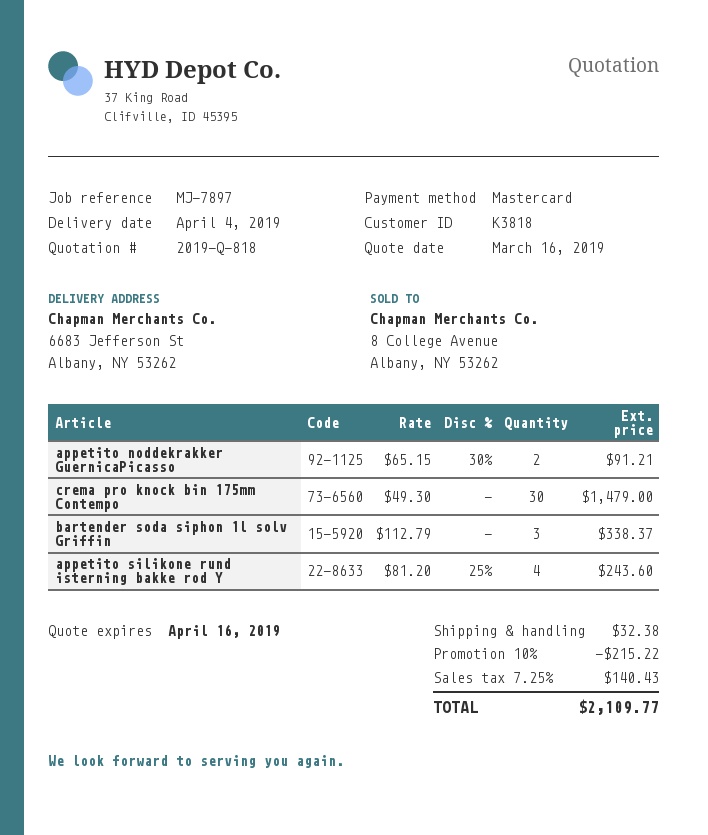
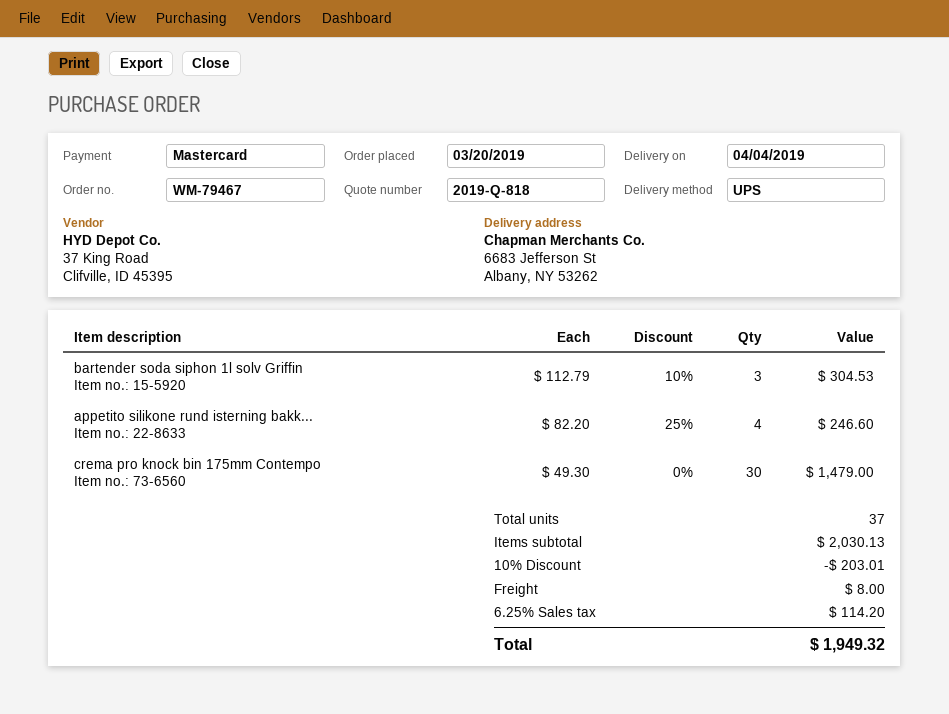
appetito noddekrakker GuernicaPicasso: 2 x 65.15 - 30% = 91.21 -> none
bartender soda siphon 1l solv Griffin: 3 x 112.79 = 338.37 -> 3 x 112.79 - 10% = 304.53
appetito silikone rund isterning bakke rod Y: 4 x 81.20 - 25% = 243.60 -> 4 x 82.20 - 25% = 246.60
discount: 10% = 215.22 -> 10% = 203.01
shipping: 32.38 -> 8.00
tax: 7.25% = 140.43 -> 6.25% = 114.20
total: 2109.77 -> 1949.32

